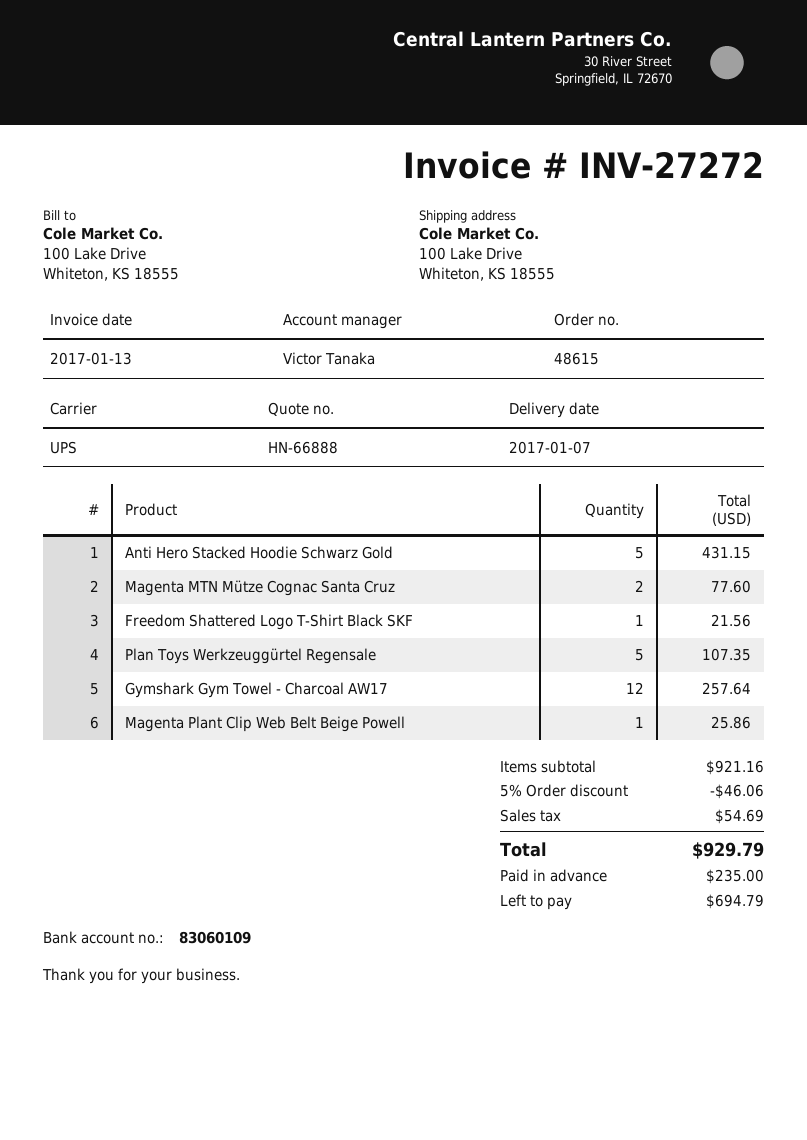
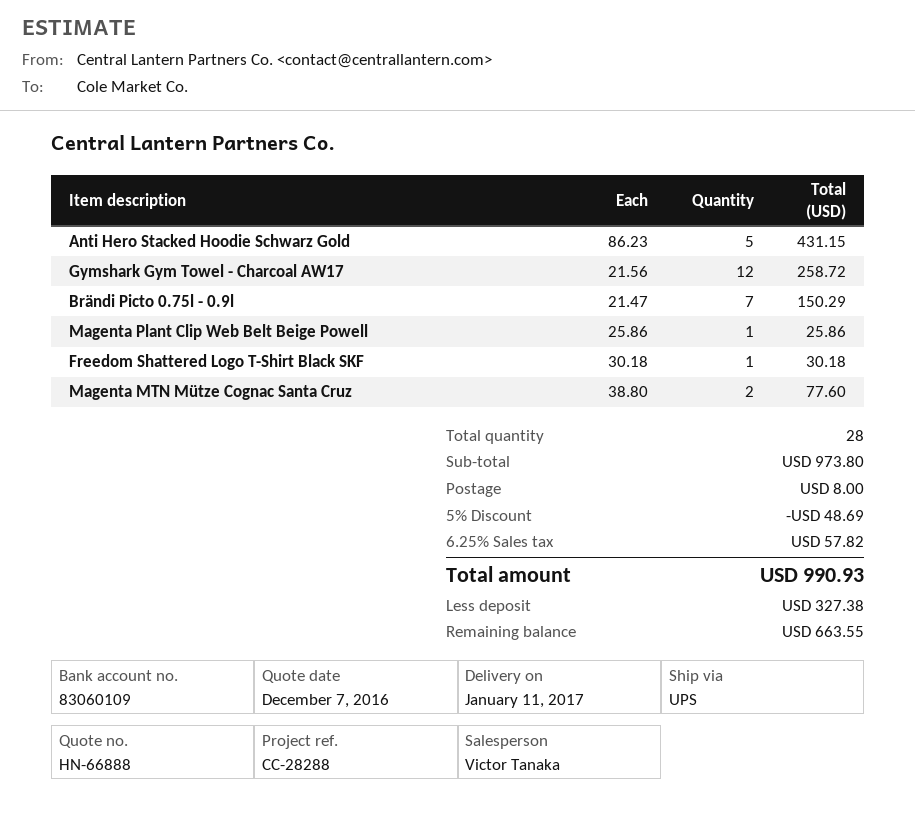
delivery date: 2017-01-07 -> 2017-01-11
Freedom Shattered Logo T-Shirt Black SKF: 1 for 21.56 -> 1 for 30.18
Plan Toys Werkzeuggürtel Regensale: 5 for 107.35 -> none
Gymshark Gym Towel - Charcoal AW17: 12 for 257.64 -> 12 for 258.72
Brändi Picto 0.75l - 0.9l: none -> 7 for 150.29
subtotal: 921.16 -> 973.80
discount: 5% = 46.06 -> 5% = 48.69
shipping: none -> 8.00
tax: 54.69 -> 57.82
total: 929.79 -> 990.93
deposit: 235.00 -> 327.38
balance: 694.79 -> 663.55

